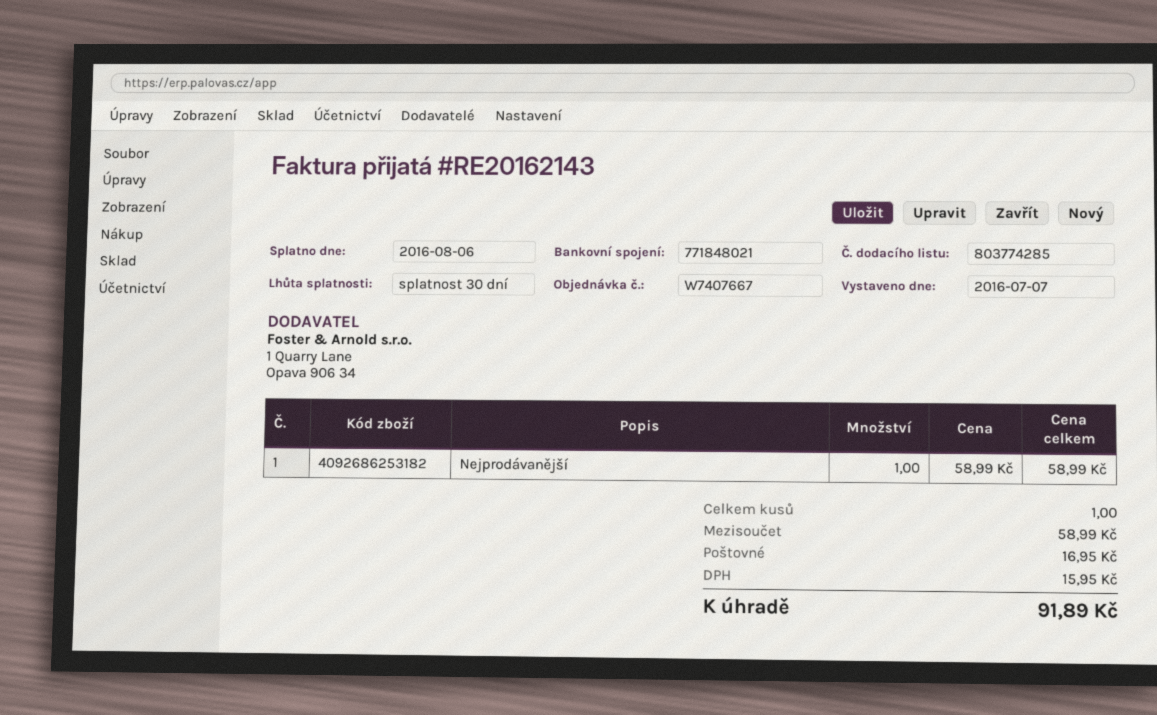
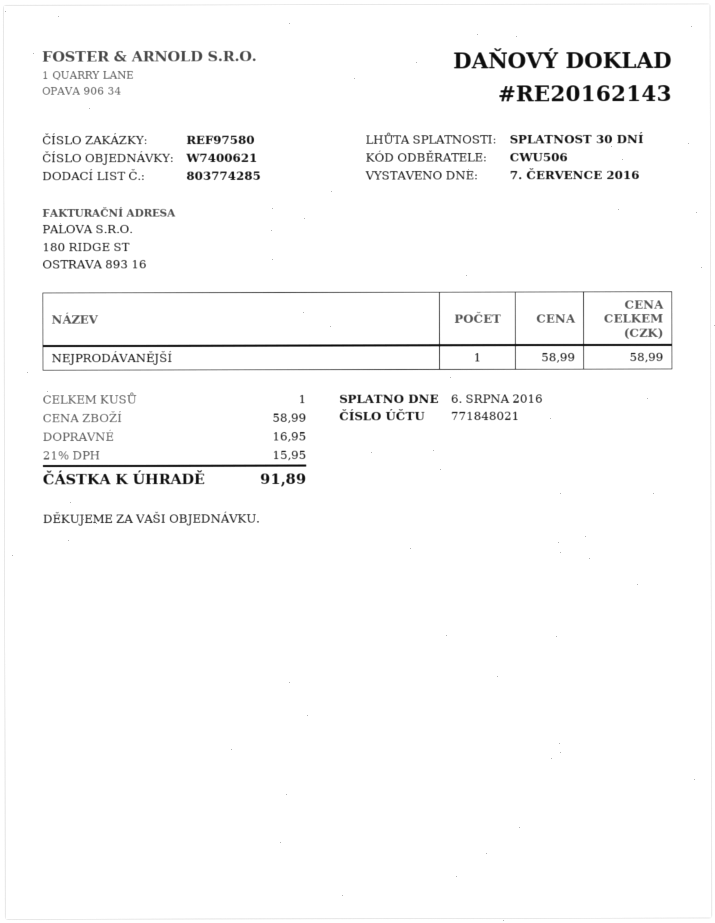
order number: W7407667 -> W7400621

